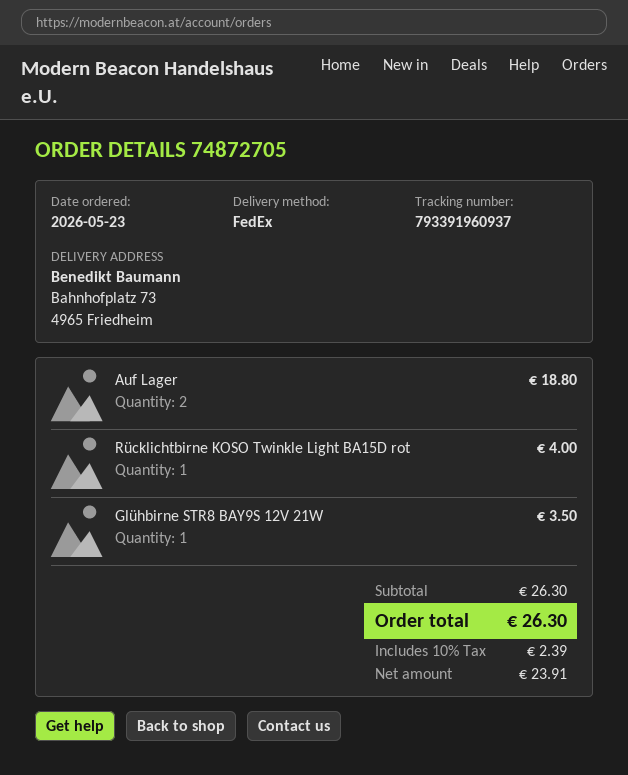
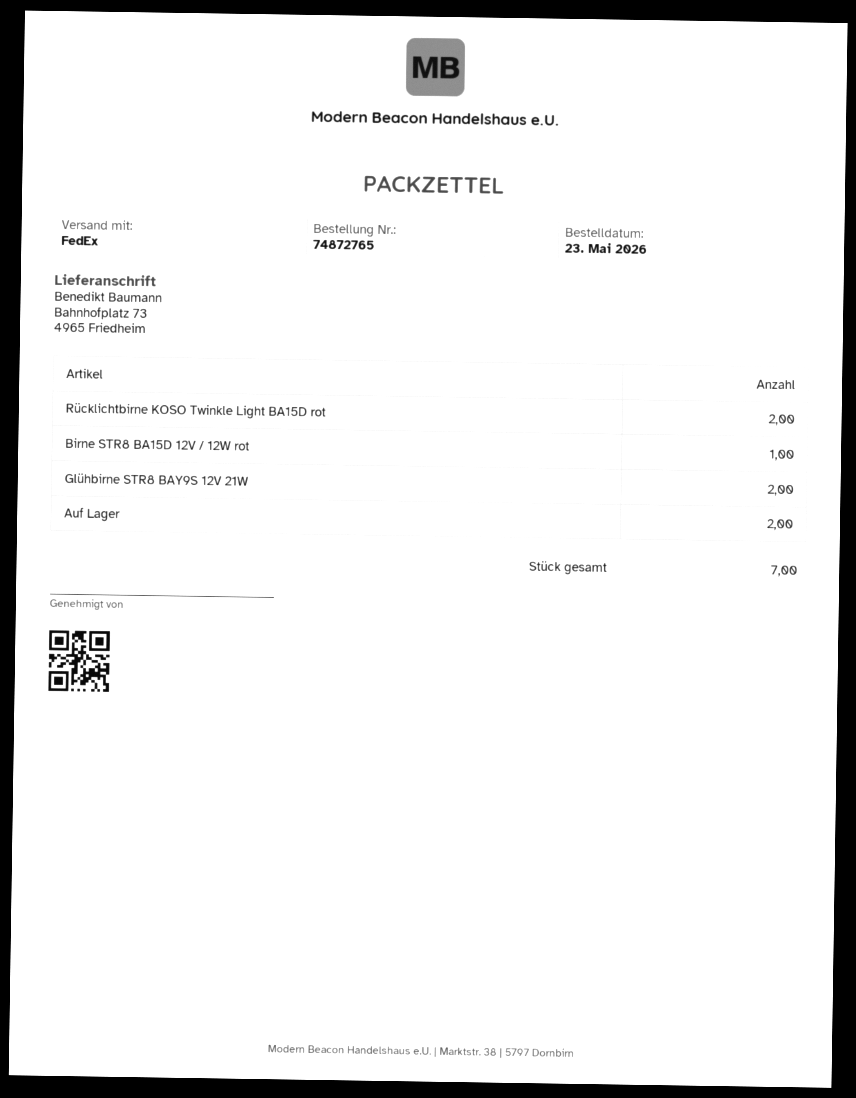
order number: 74872705 -> 74872765
Rücklichtbirne KOSO Twinkle Light BA15D rot: 1 -> 2
Glühbirne STR8 BAY9S 12V 21W: 1 -> 2
Birne STR8 BA15D 12V / 12W rot: none -> 1

